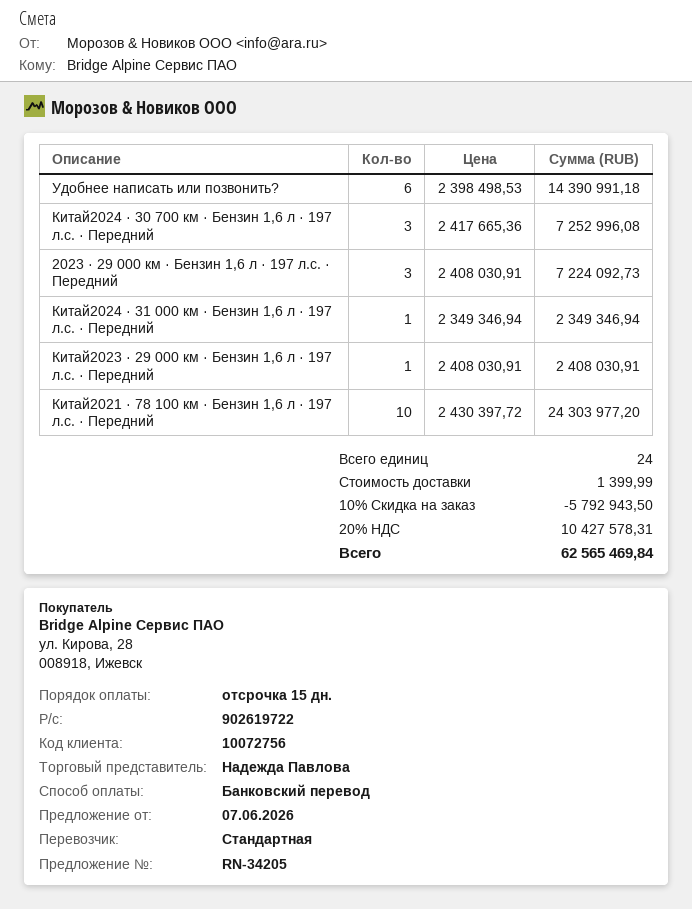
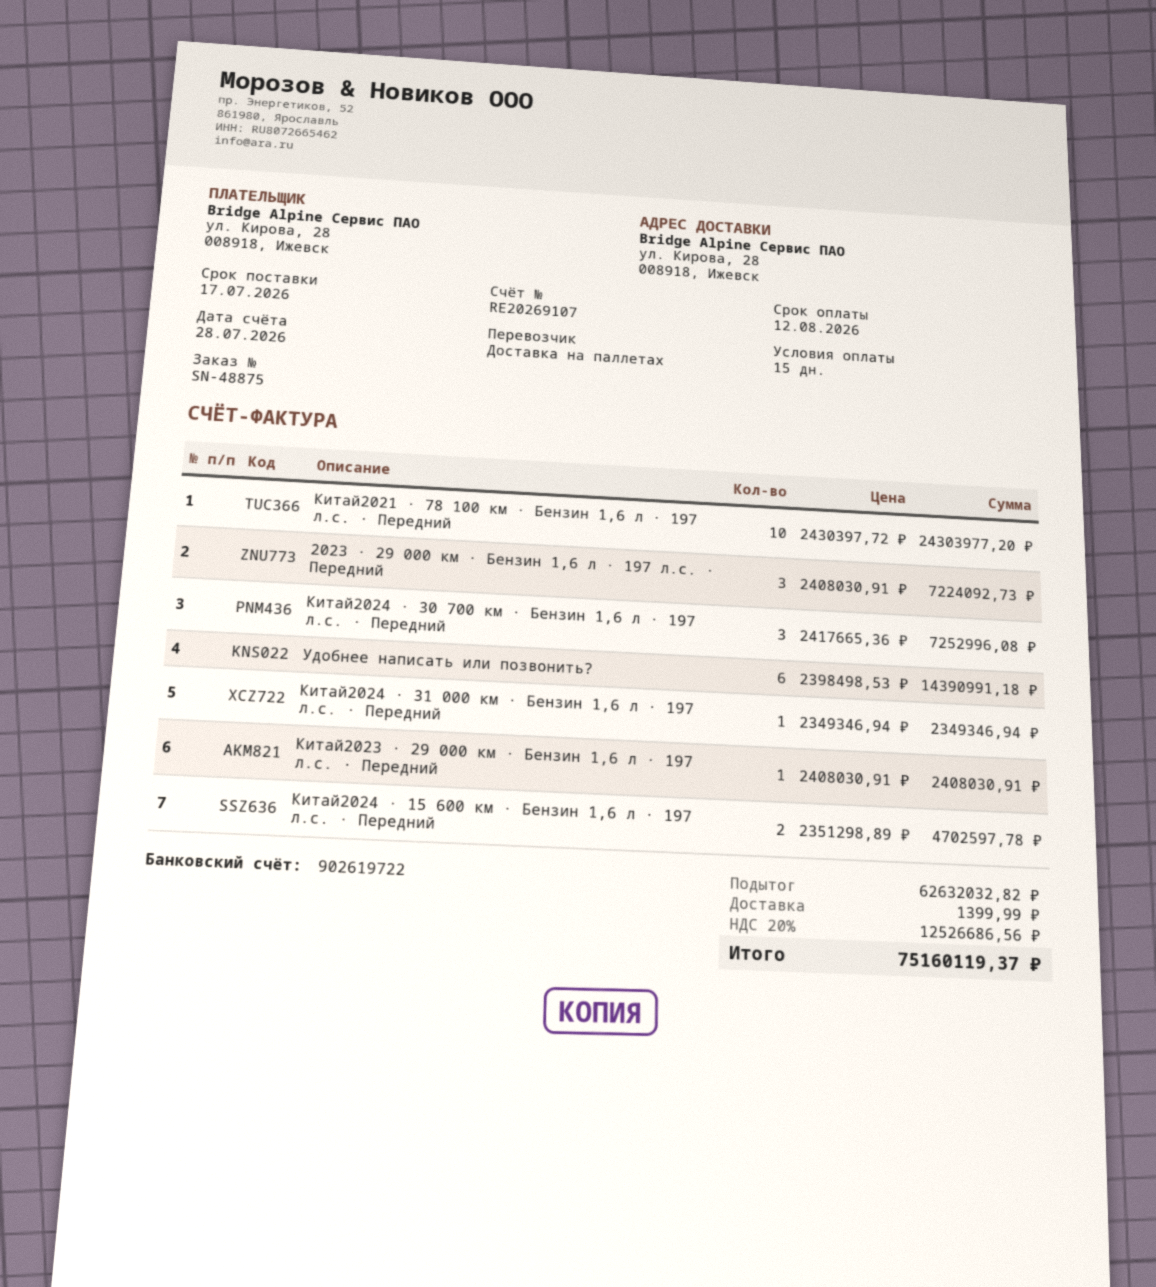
shipping method: standard -> pallet freight
Китай2024 · 15 600 км · Бензин 1,6 л · 197 л.с. · Передний: none -> 2 x 2351298.89 = 4702597.78
discount: 10% = 5792943.50 -> none
tax: 20% = 10427578.31 -> 20% = 12526686.56
total: 62565469.84 -> 75160119.37

